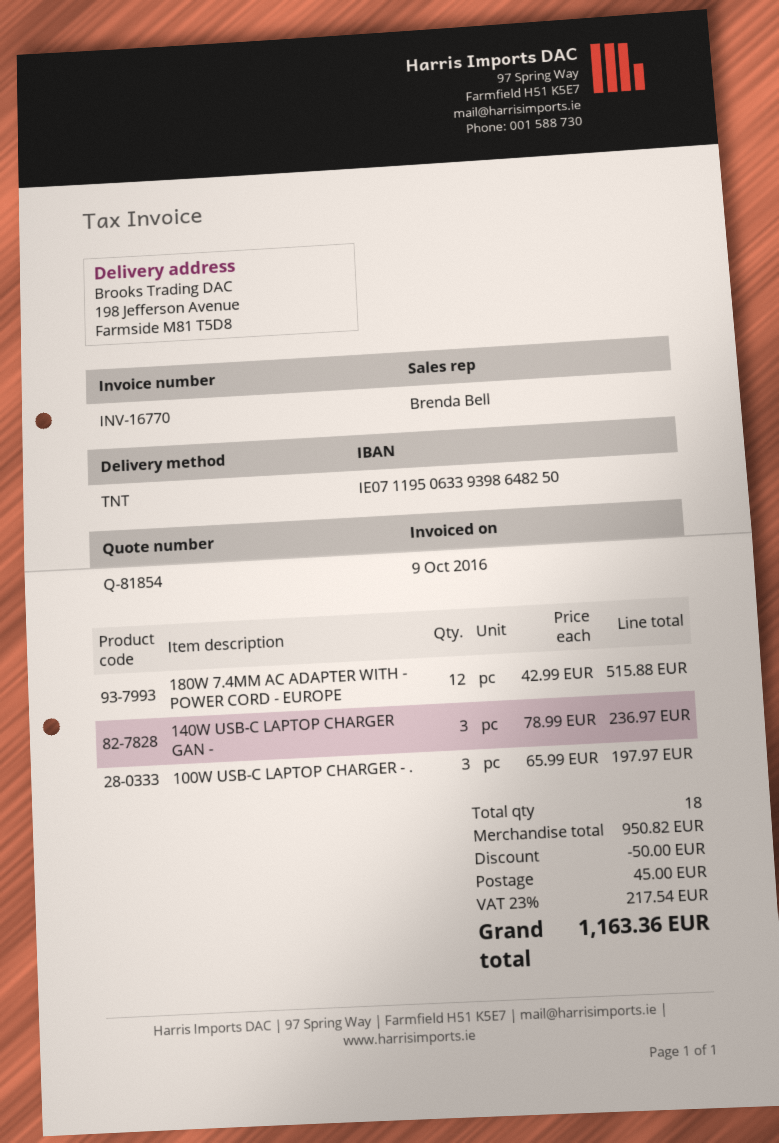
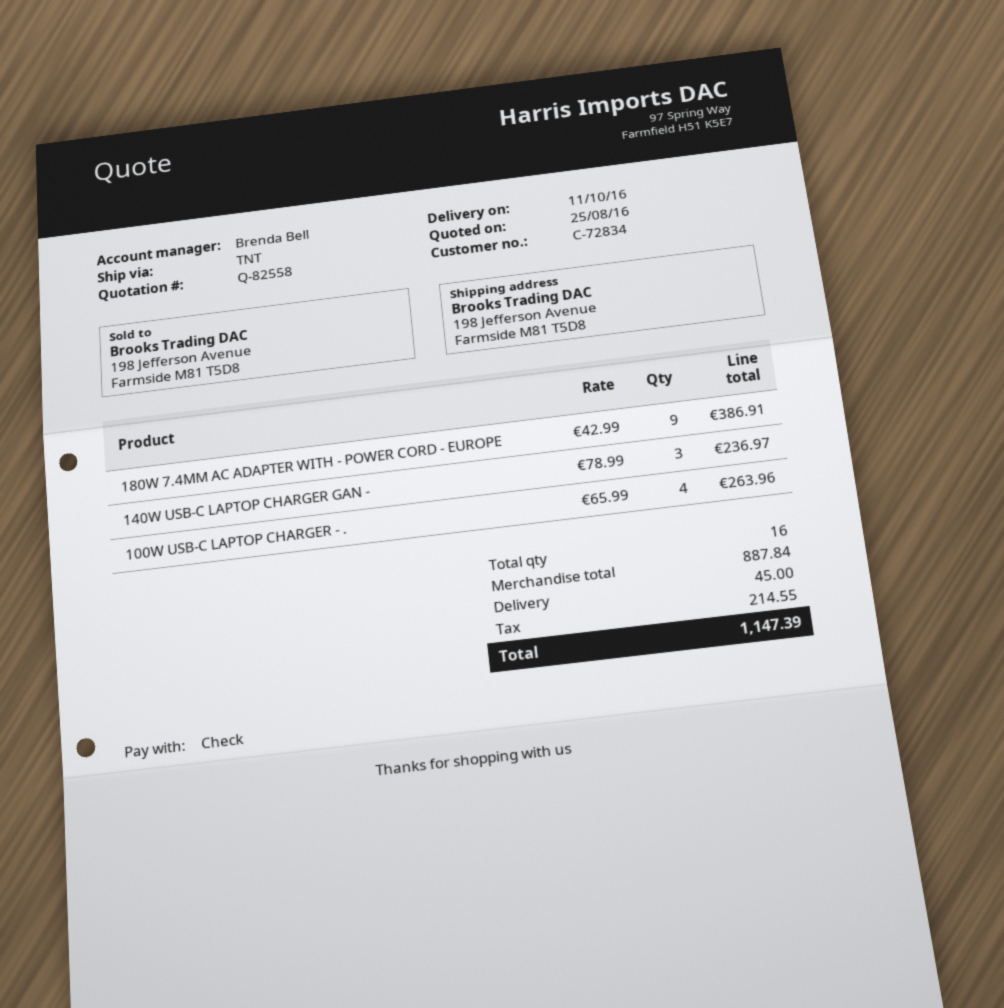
quote number: Q-81854 -> Q-82558
180W 7.4MM AC ADAPTER WITH - POWER CORD - EUROPE: 12 x 42.99 = 515.88 -> 9 x 42.99 = 386.91
100W USB-C LAPTOP CHARGER - .: 3 x 65.99 = 197.97 -> 4 x 65.99 = 263.96
total quantity: 18 -> 16
subtotal: 950.82 -> 887.84
discount: 50.00 -> none
tax: 217.54 -> 214.55
total: 1163.36 -> 1147.39

